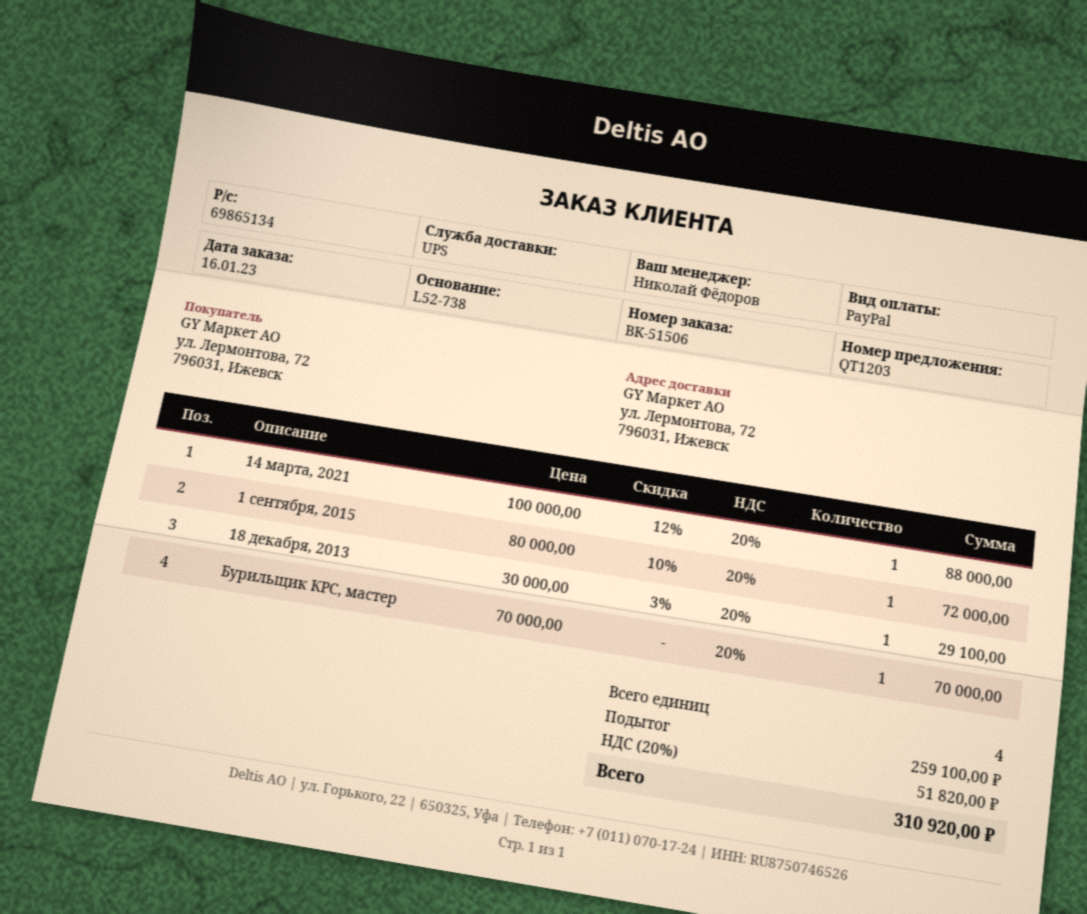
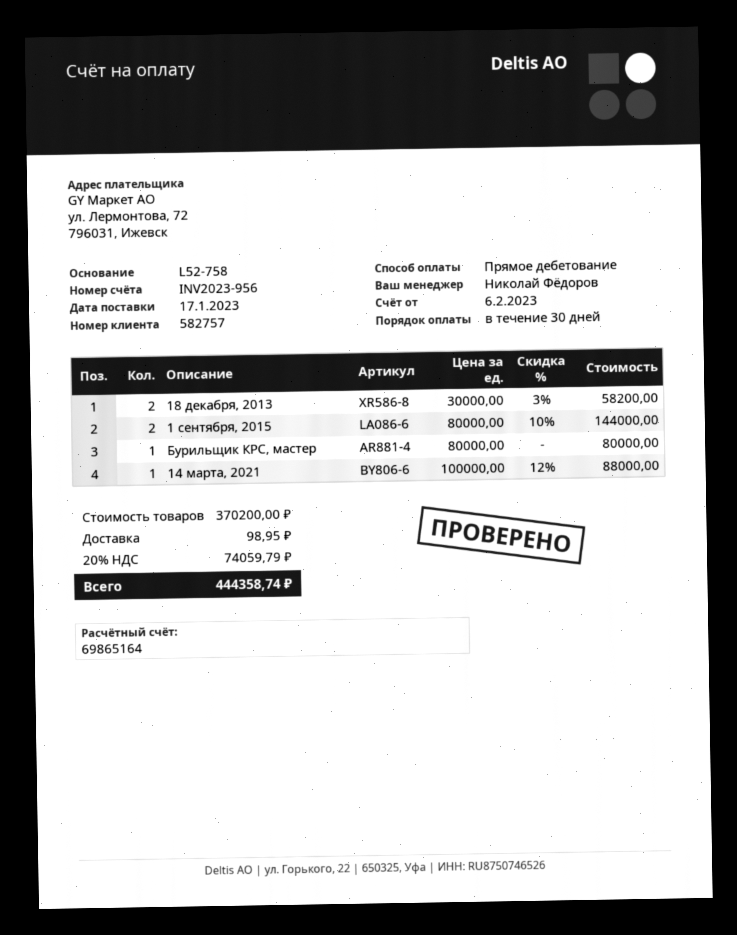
reference: L52-738 -> L52-758
payment method: PayPal -> direct debit
bank account: 69865134 -> 69865164
1 сентября, 2015: 1 x 80000.00 - 10% = 72000.00 -> 2 x 80000.00 - 10% = 144000.00
18 декабря, 2013: 1 x 30000.00 - 3% = 29100.00 -> 2 x 30000.00 - 3% = 58200.00
Бурильщик КРС, мастер: 1 x 70000.00 = 70000.00 -> 1 x 80000.00 = 80000.00
subtotal: 259100.00 -> 370200.00
shipping: none -> 98.95
tax: 20% = 51820.00 -> 20% = 74059.79
total: 310920.00 -> 444358.74

